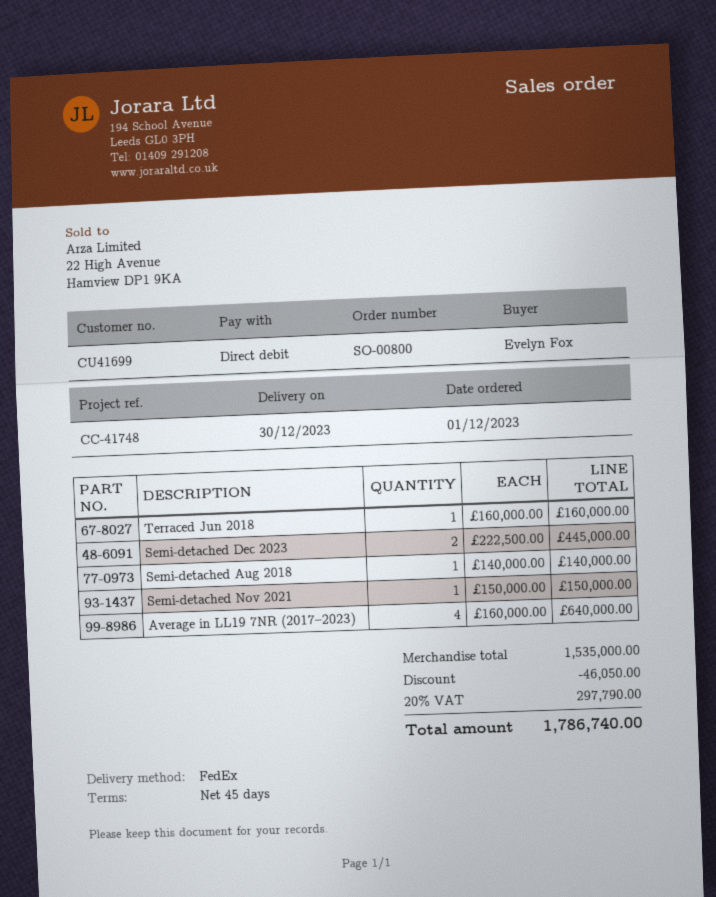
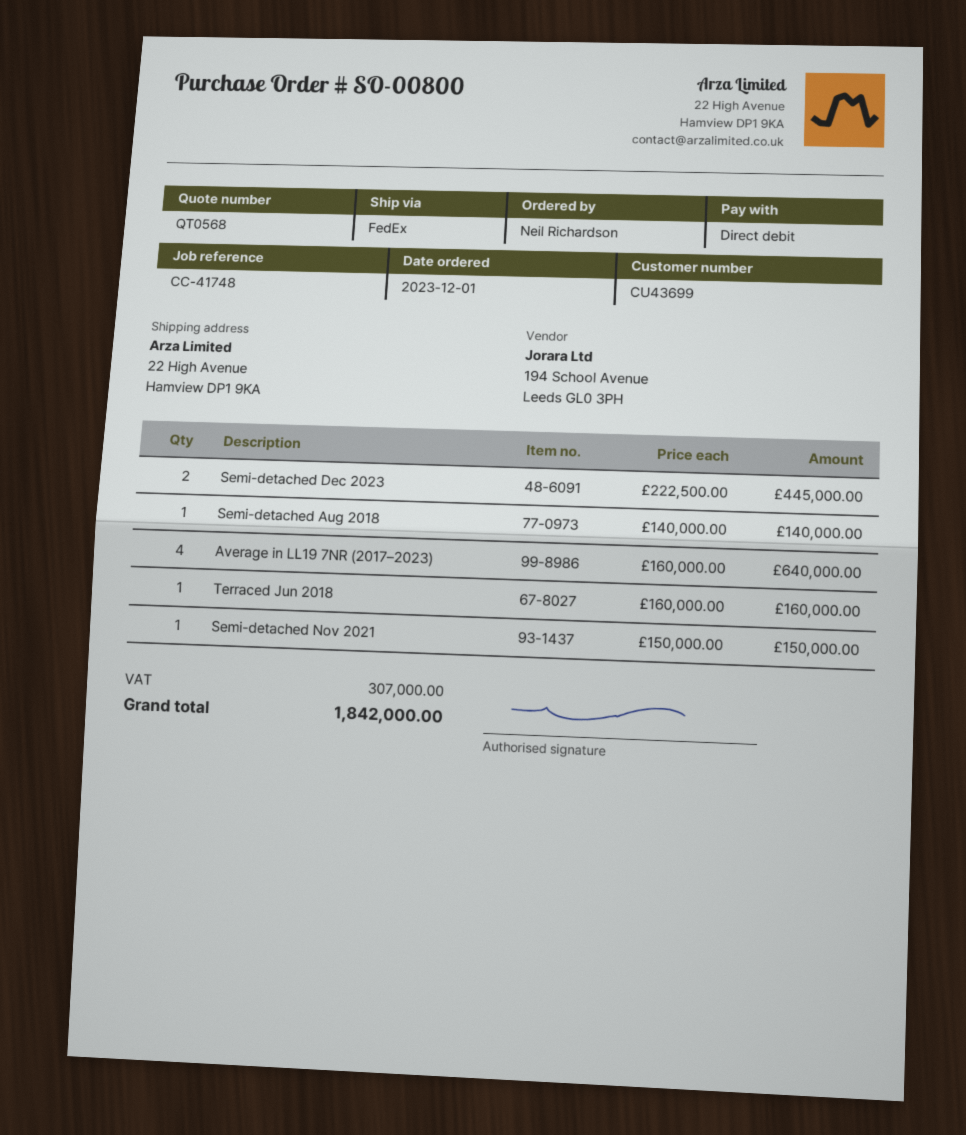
customer number: CU41699 -> CU43699
ordered by: Evelyn Fox -> Neil Richardson
discount: 46050.00 -> none
tax: 297790.00 -> 307000.00
total: 1786740.00 -> 1842000.00

